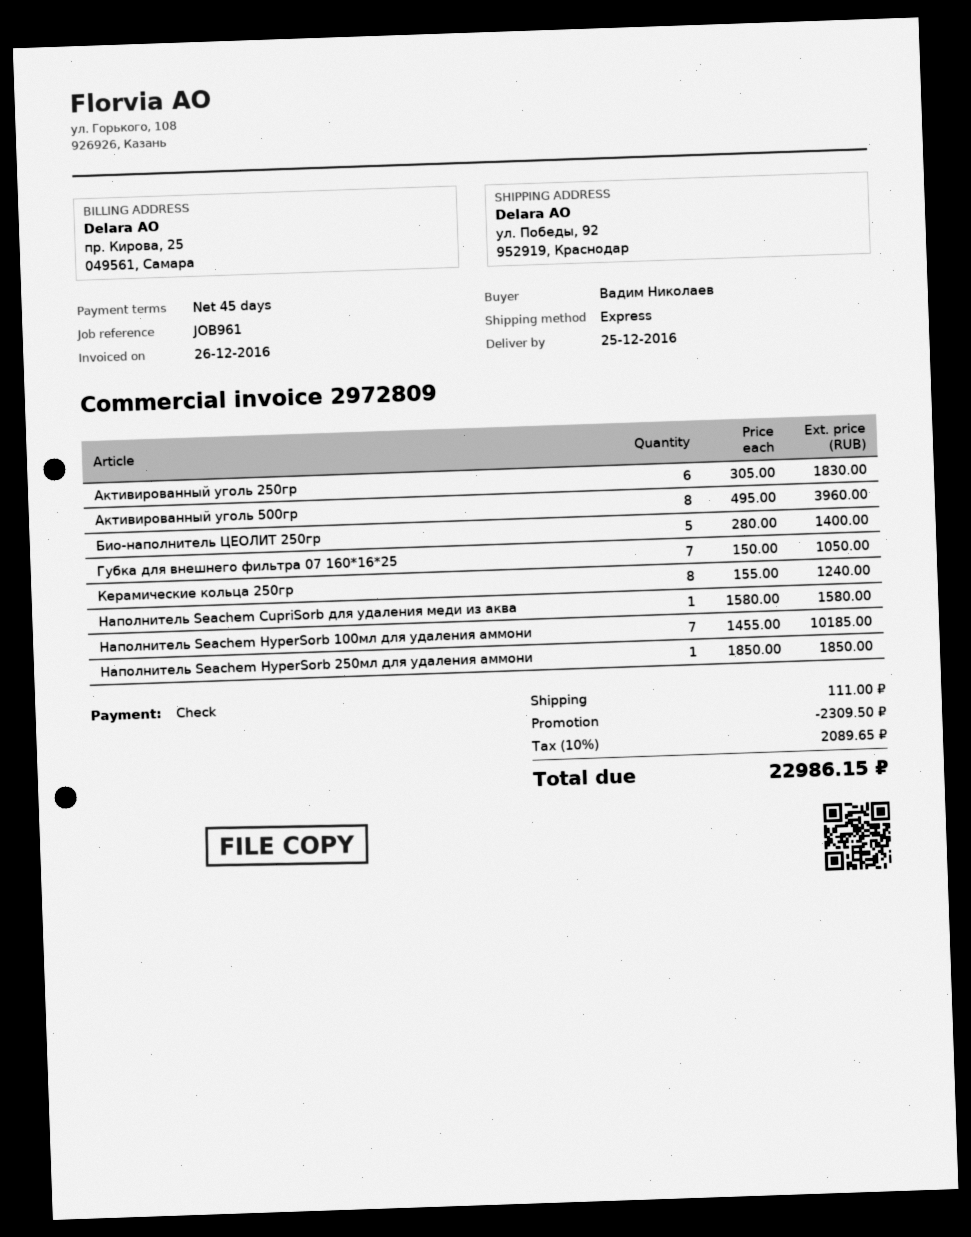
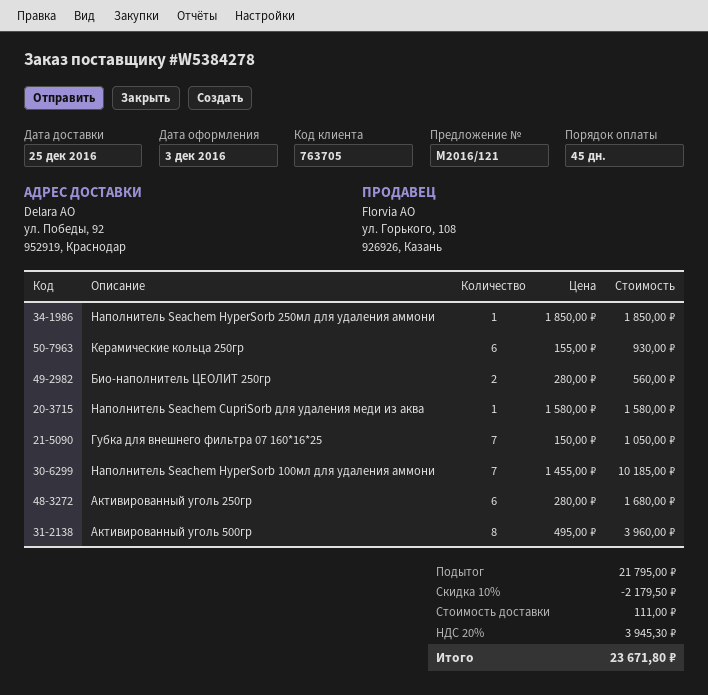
Активированный уголь 250гр: 6 x 305.00 = 1830.00 -> 6 x 280.00 = 1680.00
Био-наполнитель ЦЕОЛИТ 250гр: 5 x 280.00 = 1400.00 -> 2 x 280.00 = 560.00
Керамические кольца 250гр: 8 x 155.00 = 1240.00 -> 6 x 155.00 = 930.00
discount: 2309.50 -> 2179.50
tax: 10% = 2089.65 -> 20% = 3945.30
total: 22986.15 -> 23671.80

